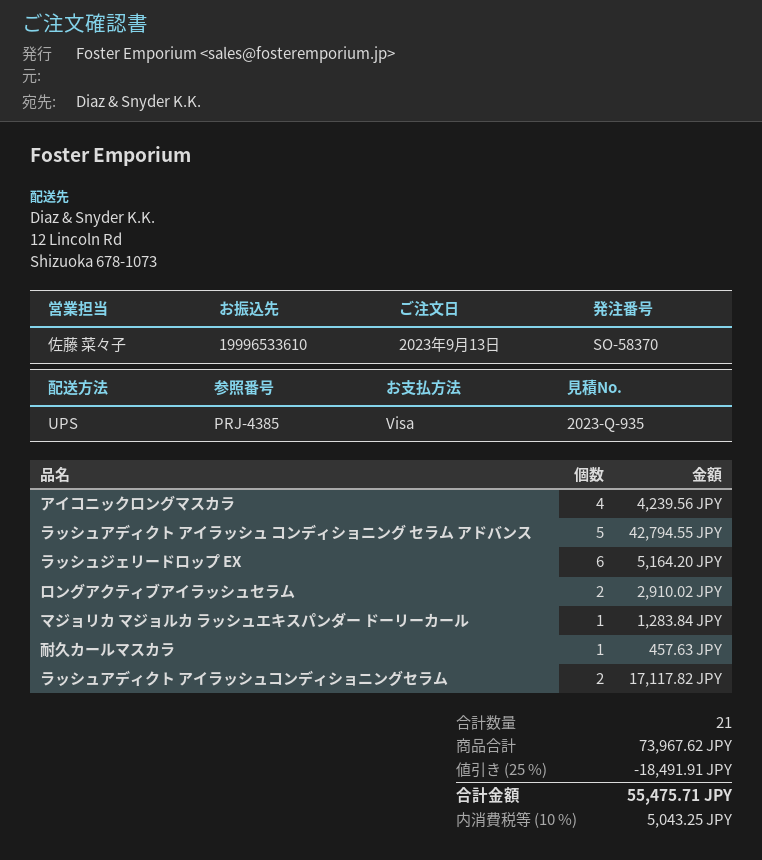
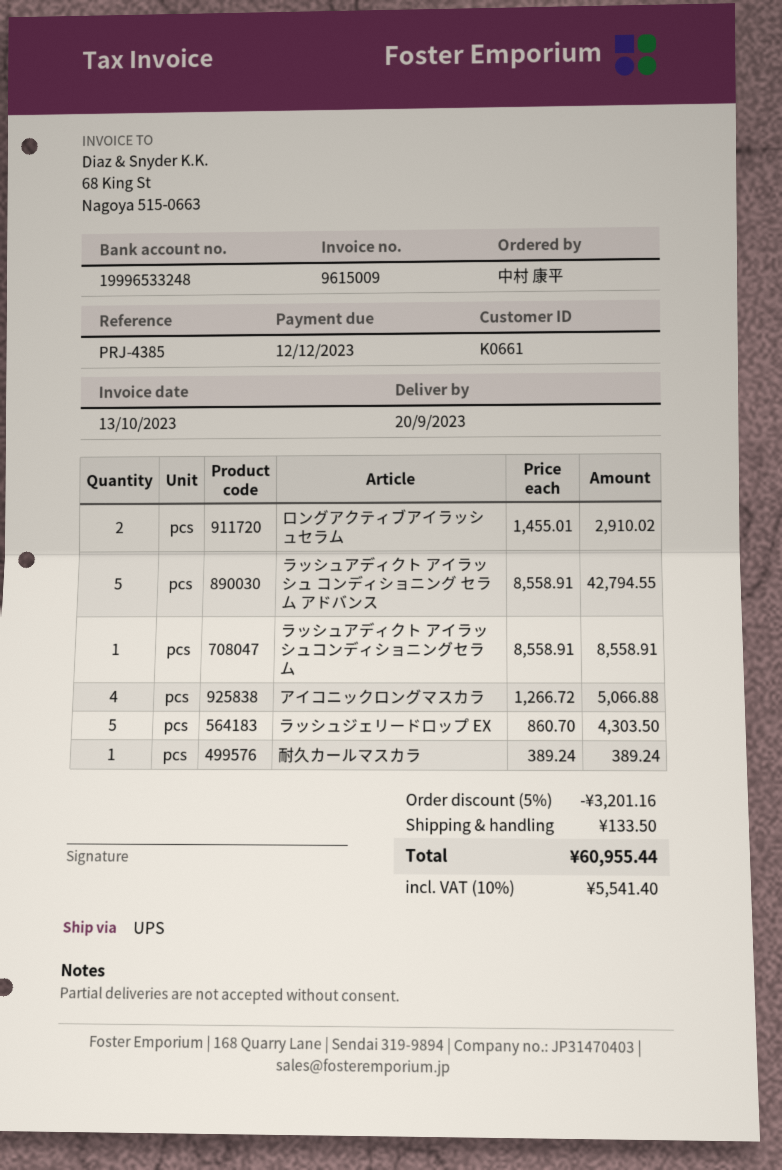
bank account: 19996533610 -> 19996533248
アイコニックロングマスカラ: 4 for 4239.56 -> 4 for 5066.88
ラッシュジェリードロップ EX: 6 for 5164.20 -> 5 for 4303.50
マジョリカ マジョルカ ラッシュエキスパンダー ドーリーカール: 1 for 1283.84 -> none
耐久カールマスカラ: 1 for 457.63 -> 1 for 389.24
ラッシュアディクト アイラッシュコンディショニングセラム: 2 for 17117.82 -> 1 for 8558.91
discount: 25% = 18491.91 -> 5% = 3201.16
shipping: none -> 133.50
tax: 10% = 5043.25 -> 10% = 5541.40
total: 55475.71 -> 60955.44

